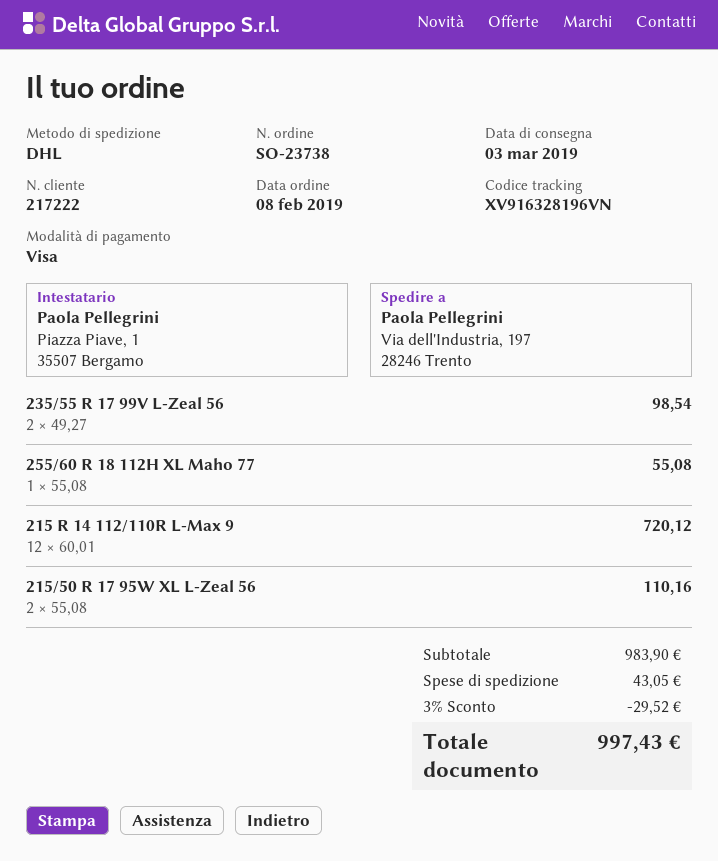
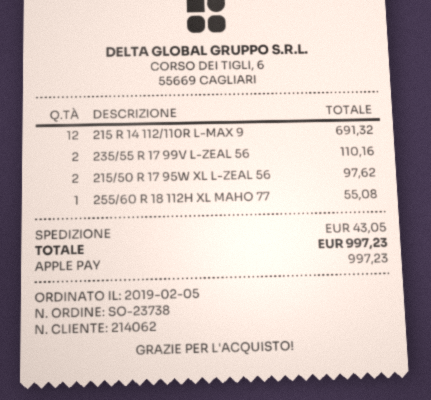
order date: 2019-02-08 -> 2019-02-05
customer number: 217222 -> 214062
payment method: Visa -> Apple Pay
235/55 R 17 99V L-Zeal 56: 2 for 98.54 -> 2 for 110.16
215 R 14 112/110R L-Max 9: 12 for 720.12 -> 12 for 691.32
215/50 R 17 95W XL L-Zeal 56: 2 for 110.16 -> 2 for 97.62
discount: 3% = 29.52 -> none
total: 997.43 -> 997.23

